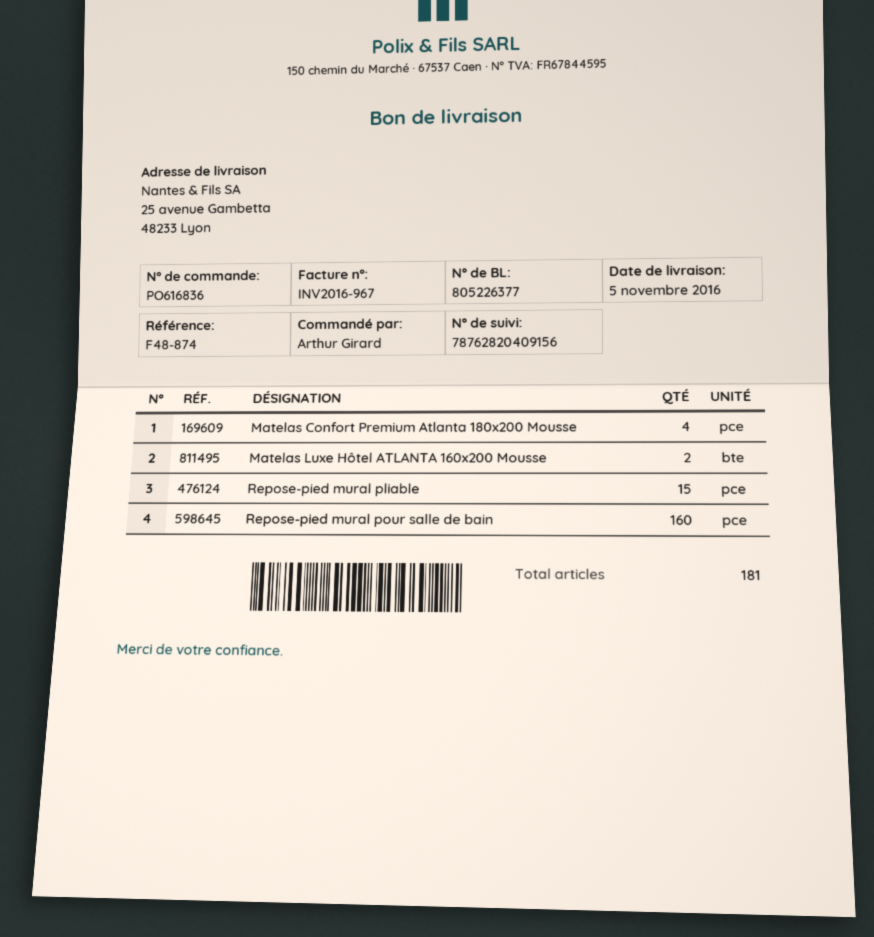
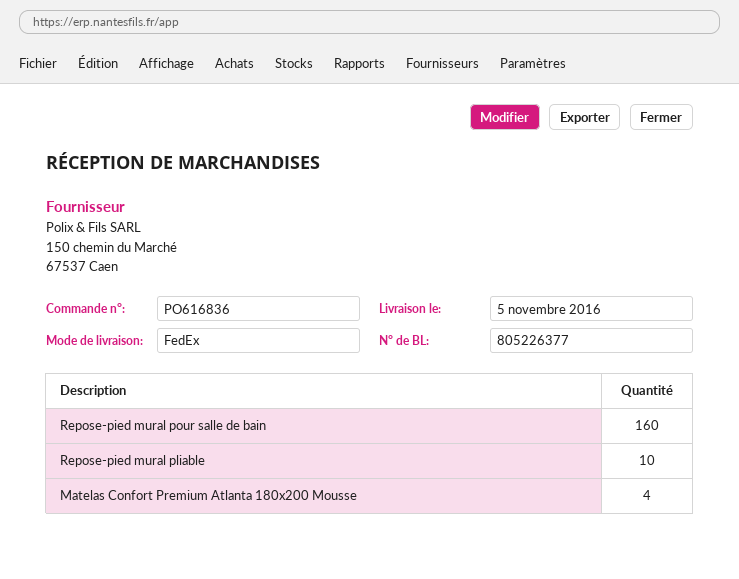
Matelas Luxe Hôtel ATLANTA 160x200 Mousse: 2 -> none
Repose-pied mural pliable: 15 -> 10

